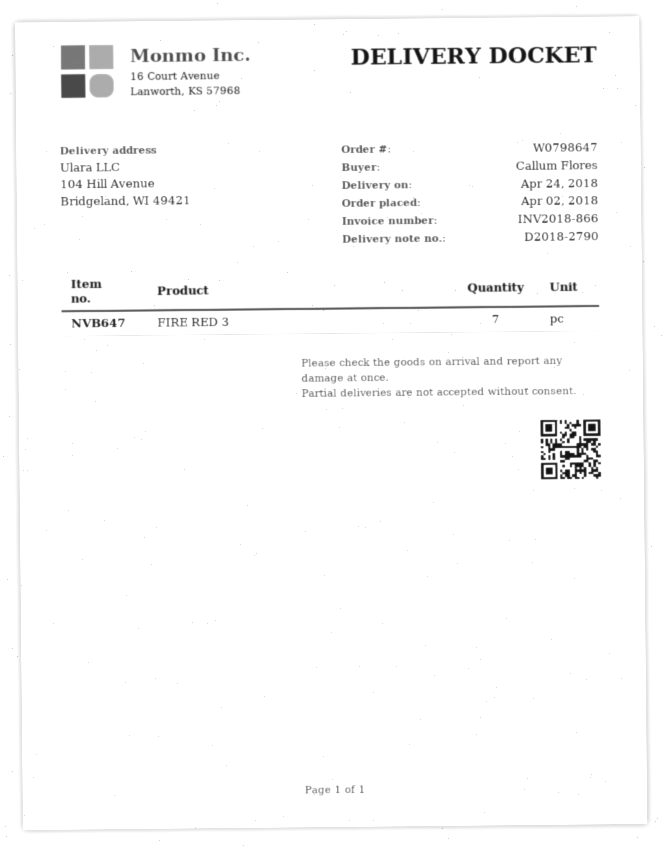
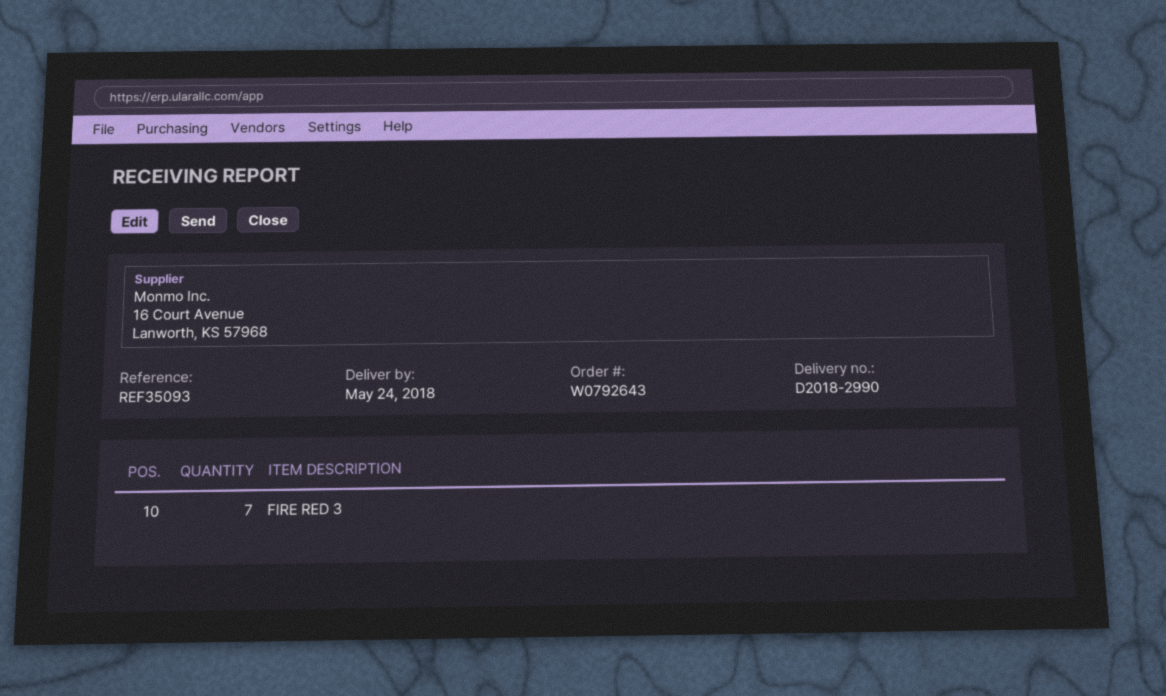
order number: W0798647 -> W0792643
delivery note number: D2018-2790 -> D2018-2990
delivery date: 2018-04-24 -> 2018-05-24

